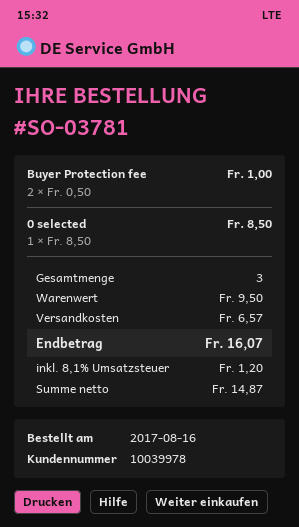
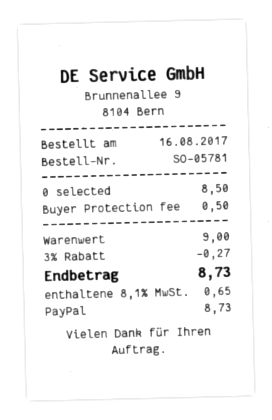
order number: SO-03781 -> SO-05781
Buyer Protection fee: 2 x 0.50 = 1.00 -> 1 x 0.50 = 0.50
subtotal: 9.50 -> 9.00
discount: none -> 3% = 0.27
shipping: 6.57 -> none
tax: 8.1% = 1.20 -> 8.1% = 0.65
total: 16.07 -> 8.73

